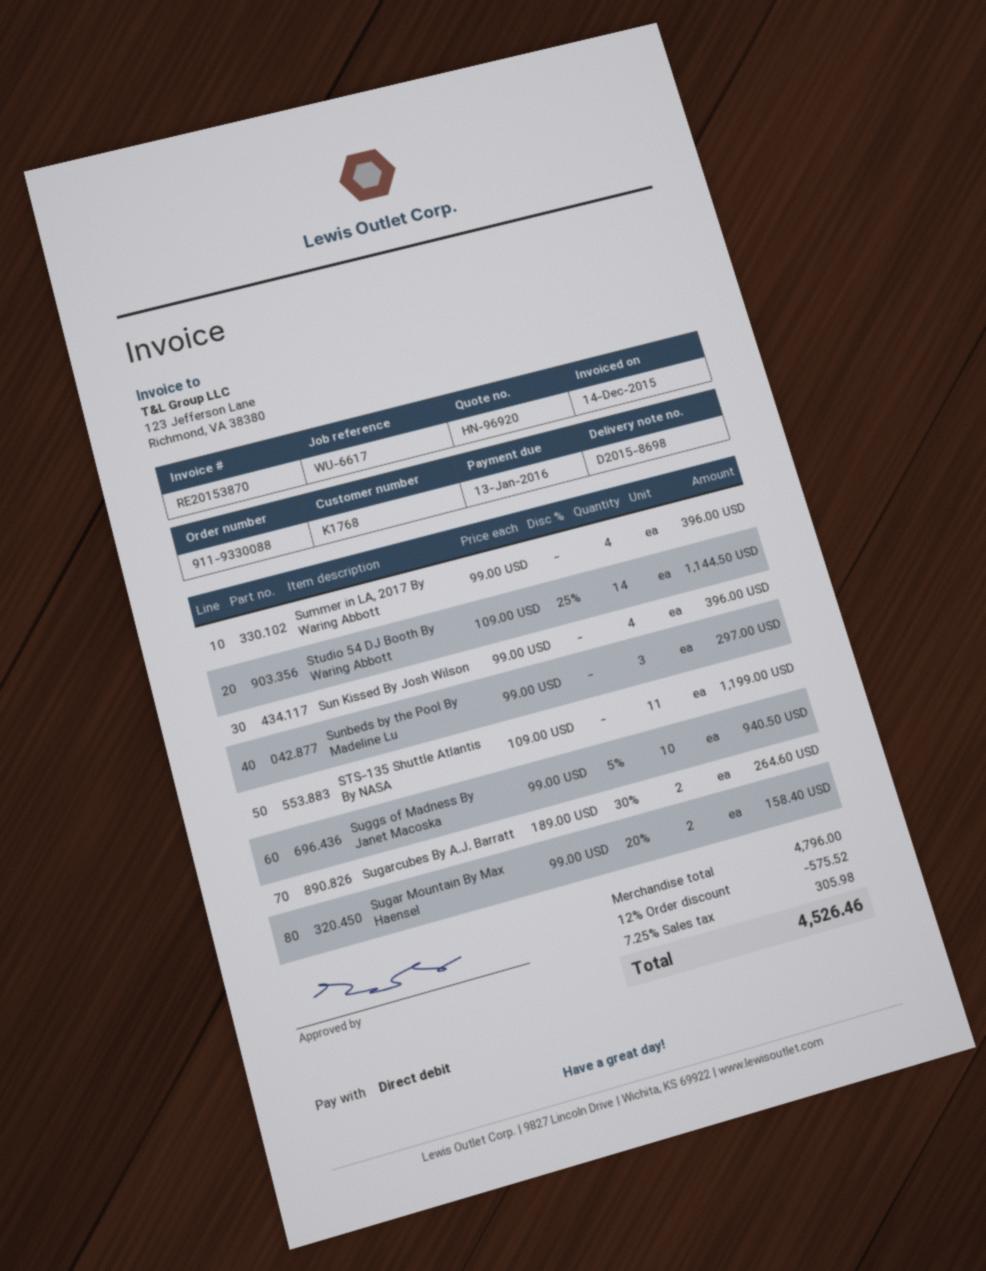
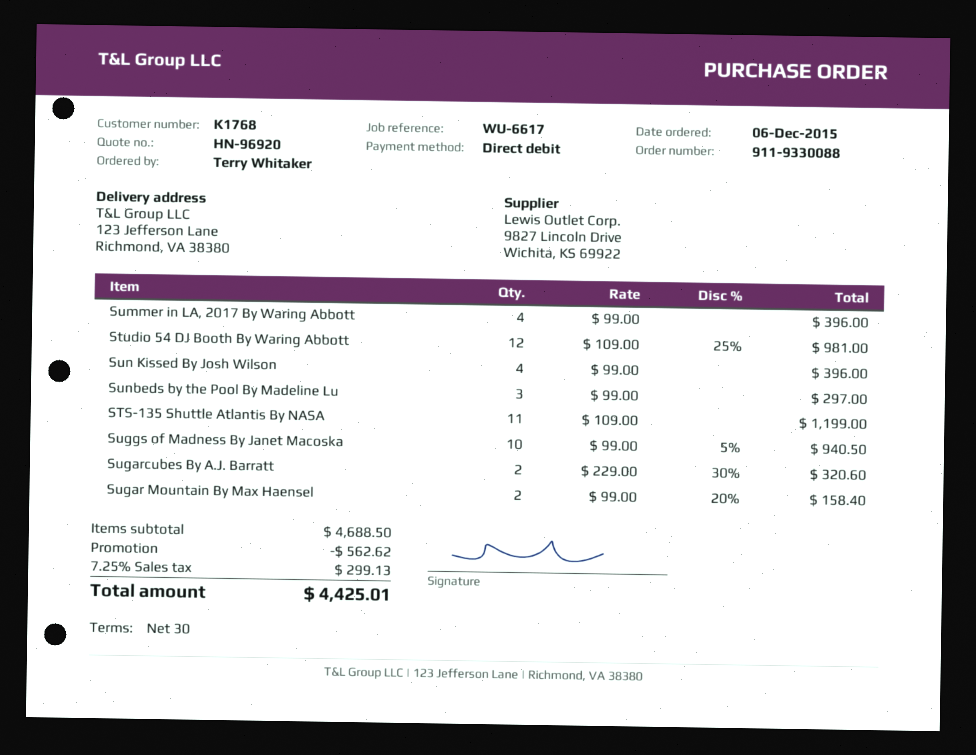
Studio 54 DJ Booth By Waring Abbott: 14 x 109.00 - 25% = 1144.50 -> 12 x 109.00 - 25% = 981.00
Sugarcubes By A.J. Barratt: 2 x 189.00 - 30% = 264.60 -> 2 x 229.00 - 30% = 320.60
subtotal: 4796.00 -> 4688.50
discount: 575.52 -> 562.62
tax: 7.25% = 305.98 -> 7.25% = 299.13
total: 4526.46 -> 4425.01

